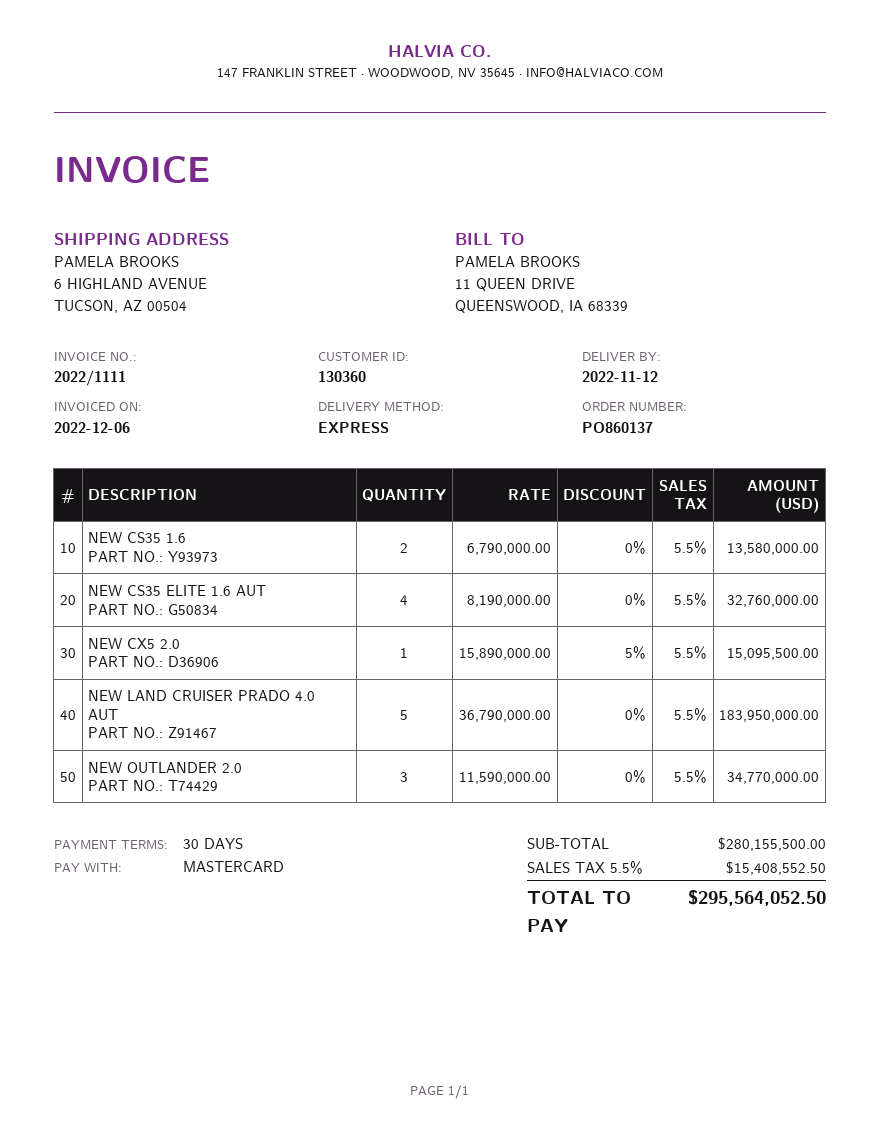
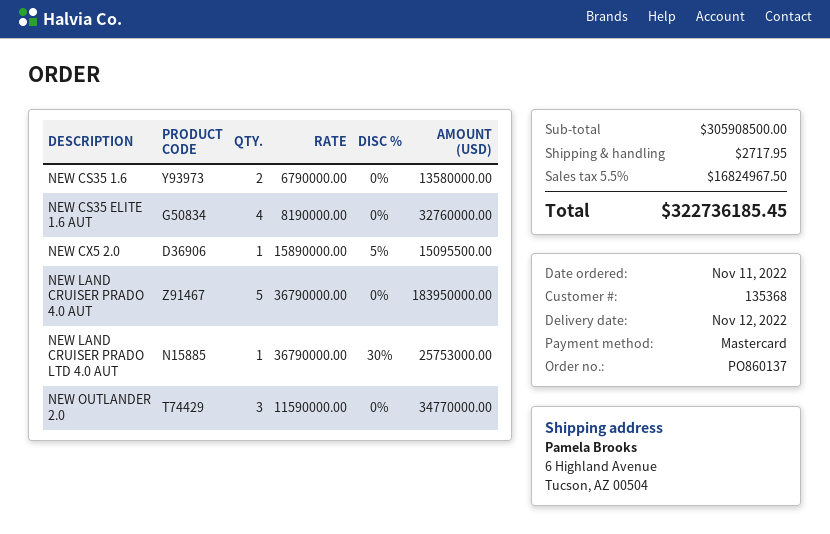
customer number: 130360 -> 135368
NEW LAND CRUISER PRADO LTD 4.0 AUT: none -> 1 x 36790000.00 - 30% = 25753000.00
subtotal: 280155500.00 -> 305908500.00
shipping: none -> 2717.95
tax: 5.5% = 15408552.50 -> 5.5% = 16824967.50
total: 295564052.50 -> 322736185.45

